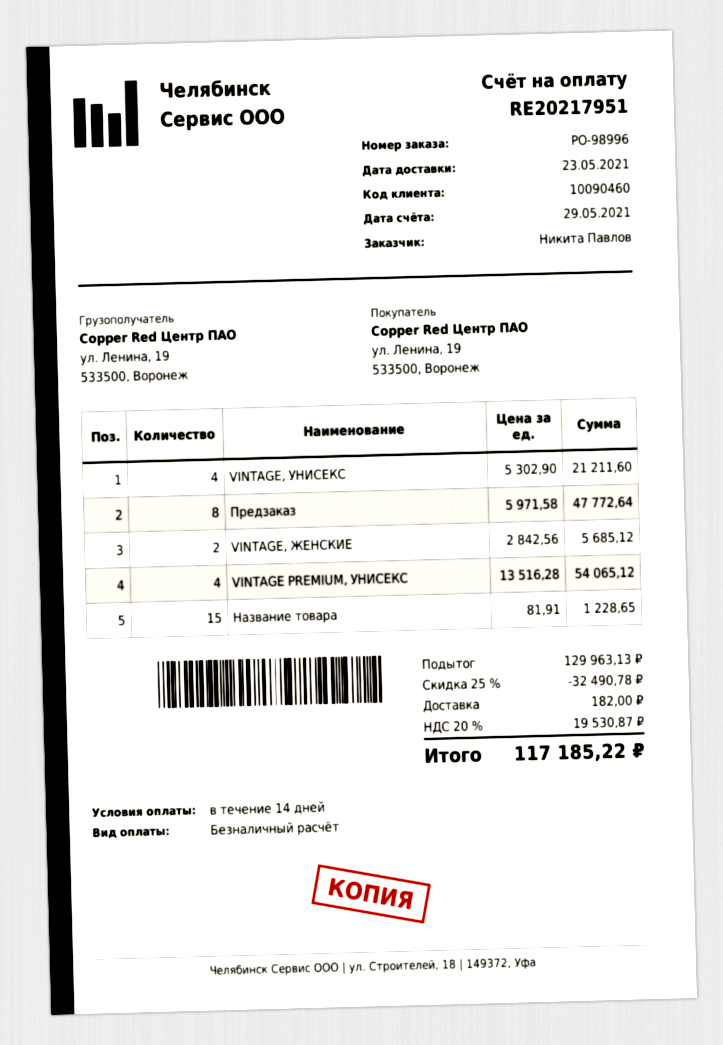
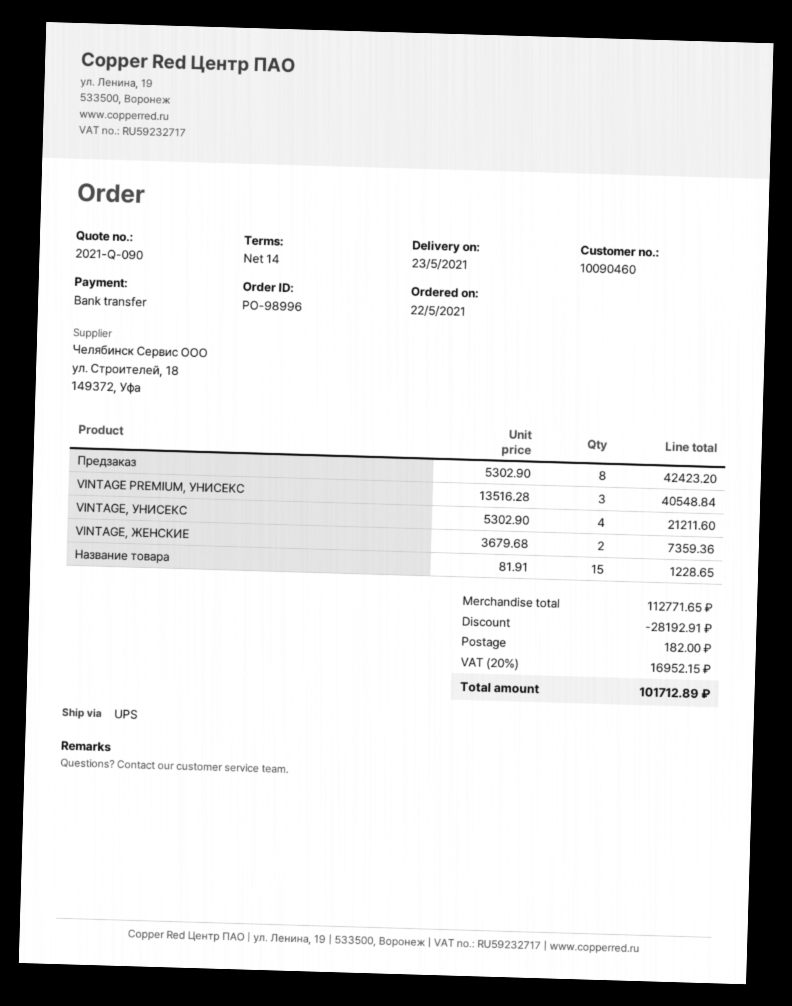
Предзаказ: 8 x 5971.58 = 47772.64 -> 8 x 5302.90 = 42423.20
VINTAGE, ЖЕНСКИЕ: 2 x 2842.56 = 5685.12 -> 2 x 3679.68 = 7359.36
VINTAGE PREMIUM, УНИСЕКС: 4 x 13516.28 = 54065.12 -> 3 x 13516.28 = 40548.84
subtotal: 129963.13 -> 112771.65
discount: 32490.78 -> 28192.91
tax: 20% = 19530.87 -> 20% = 16952.15
total: 117185.22 -> 101712.89

